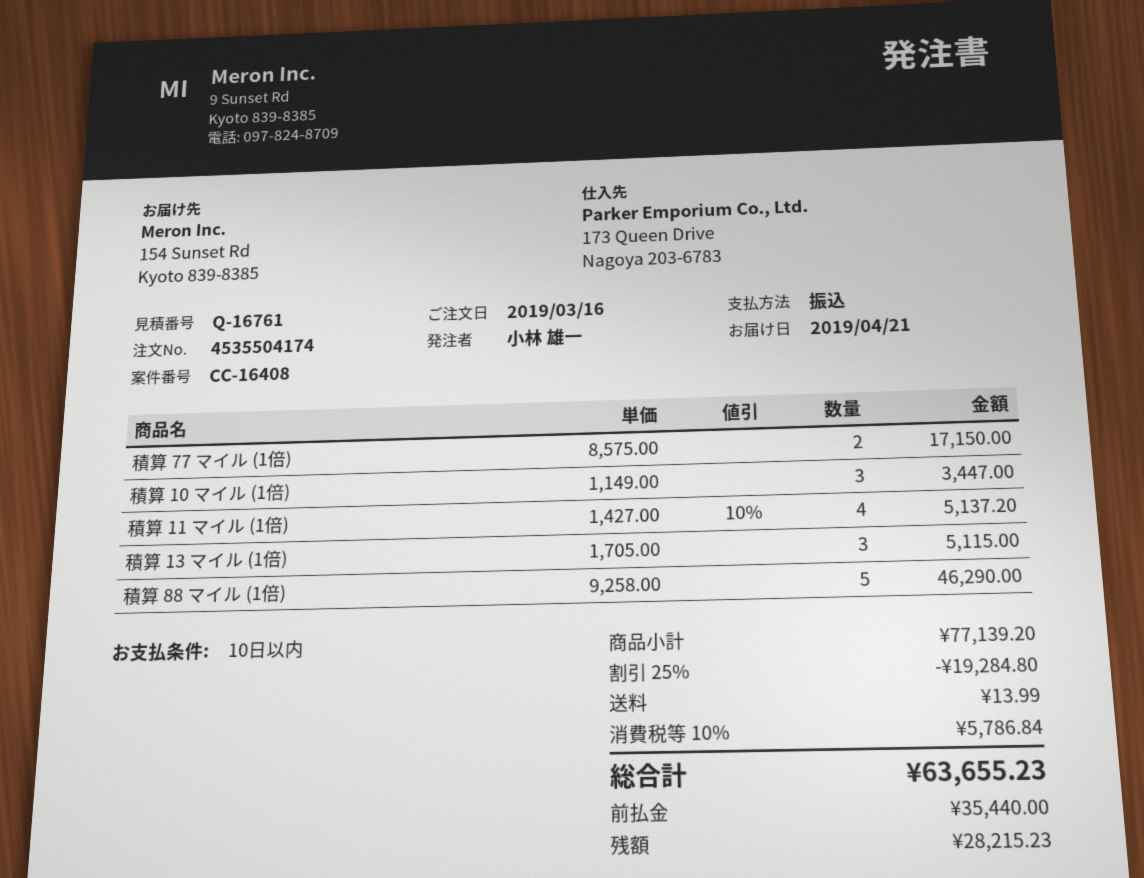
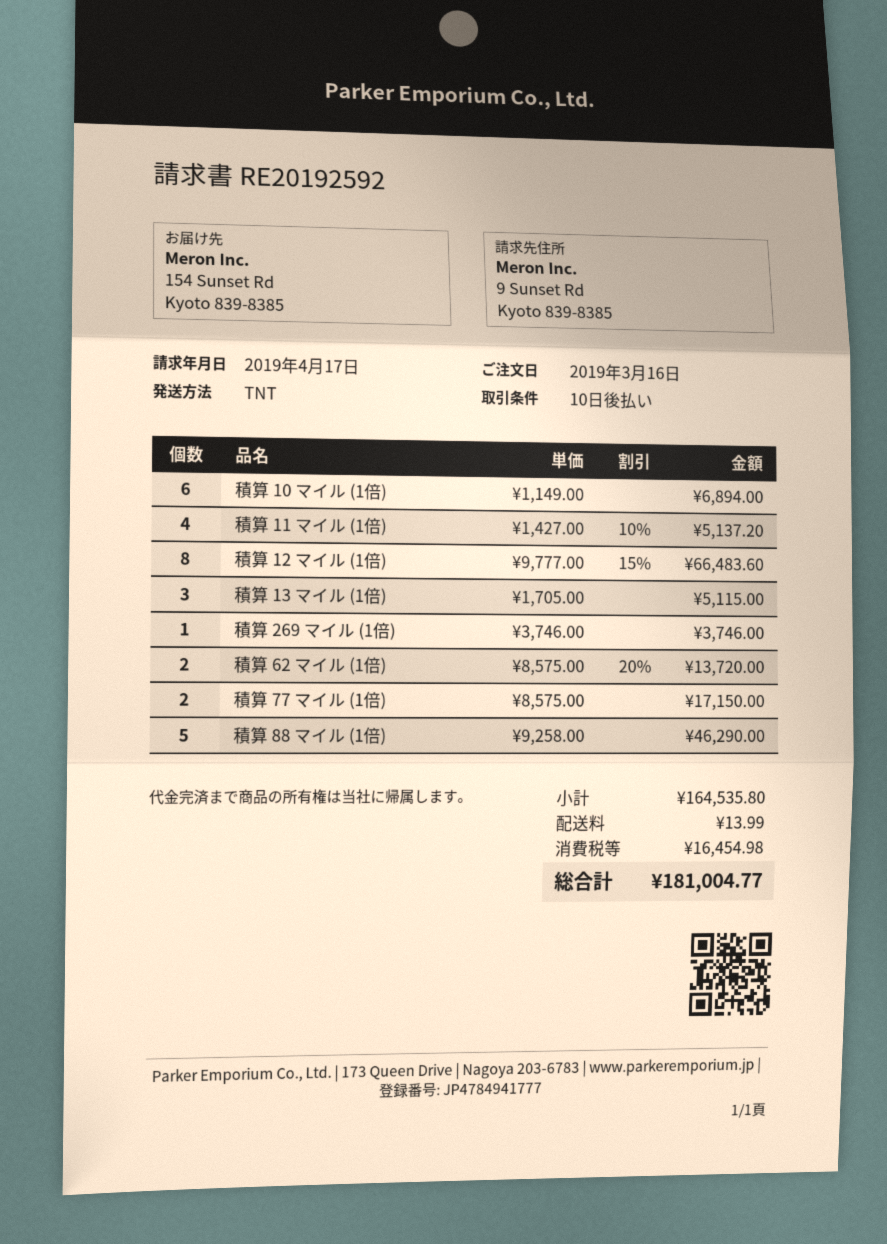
積算 10 マイル (1倍): 3 x 1149.00 = 3447.00 -> 6 x 1149.00 = 6894.00
積算 12 マイル (1倍): none -> 8 x 9777.00 - 15% = 66483.60
積算 269 マイル (1倍): none -> 1 x 3746.00 = 3746.00
積算 62 マイル (1倍): none -> 2 x 8575.00 - 20% = 13720.00
subtotal: 77139.20 -> 164535.80
discount: 25% = 19284.80 -> none
tax: 5786.84 -> 16454.98
total: 63655.23 -> 181004.77

